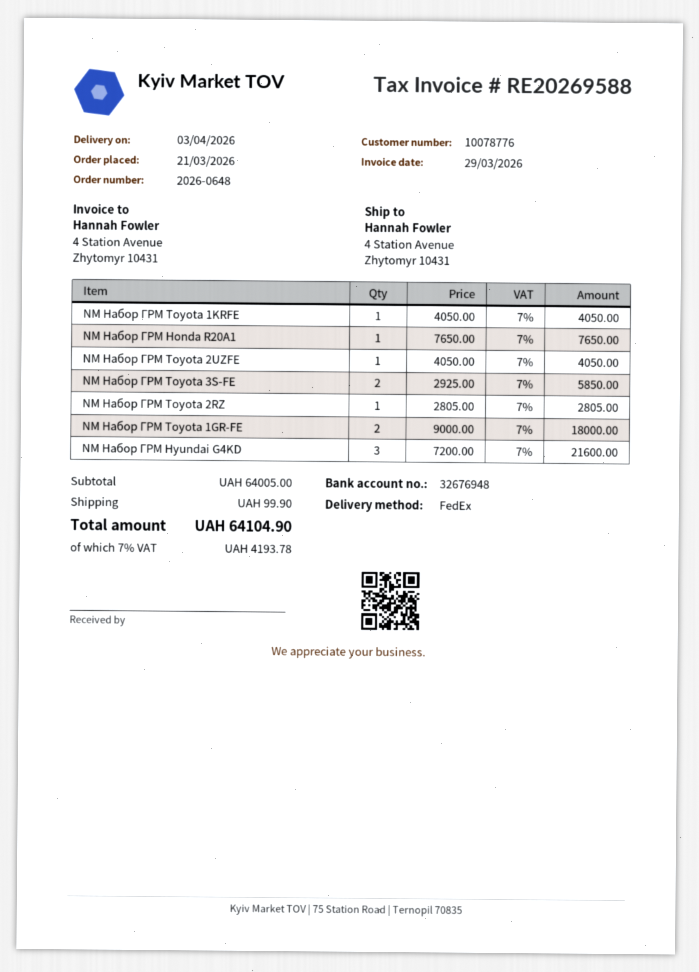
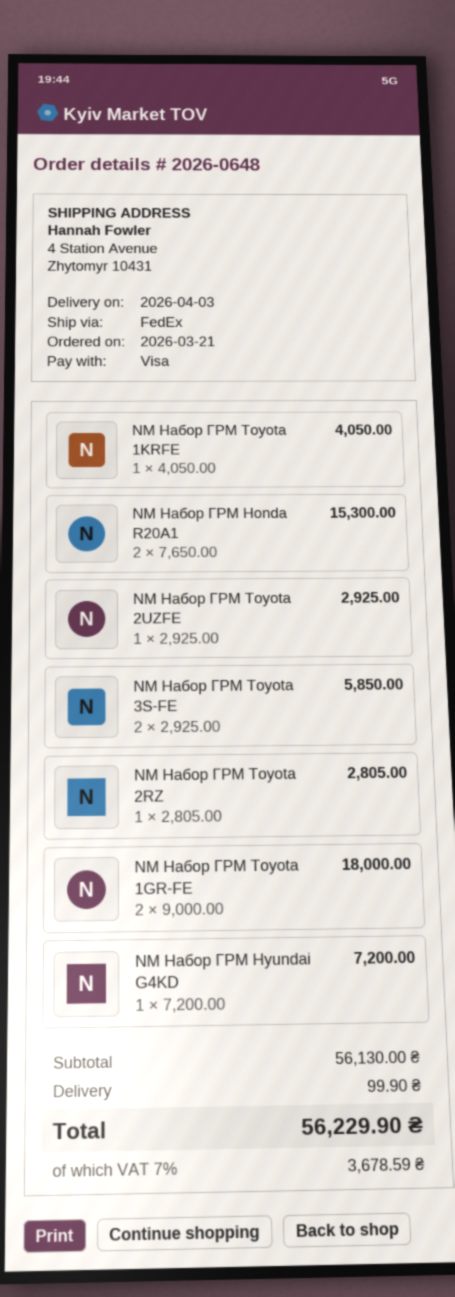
NM Набор ГРМ Honda R20A1: 1 x 7650.00 = 7650.00 -> 2 x 7650.00 = 15300.00
NM Набор ГРМ Toyota 2UZFE: 1 x 4050.00 = 4050.00 -> 1 x 2925.00 = 2925.00
NM Набор ГРМ Hyundai G4KD: 3 x 7200.00 = 21600.00 -> 1 x 7200.00 = 7200.00
subtotal: 64005.00 -> 56130.00
tax: 7% = 4193.78 -> 7% = 3678.59
total: 64104.90 -> 56229.90

